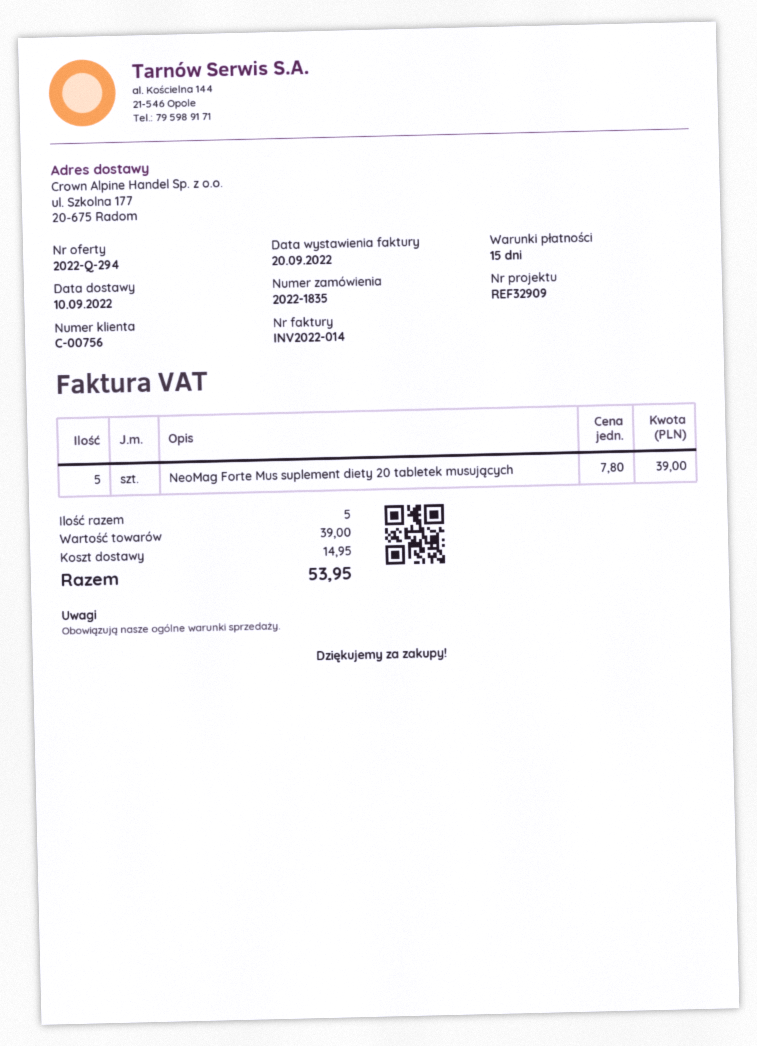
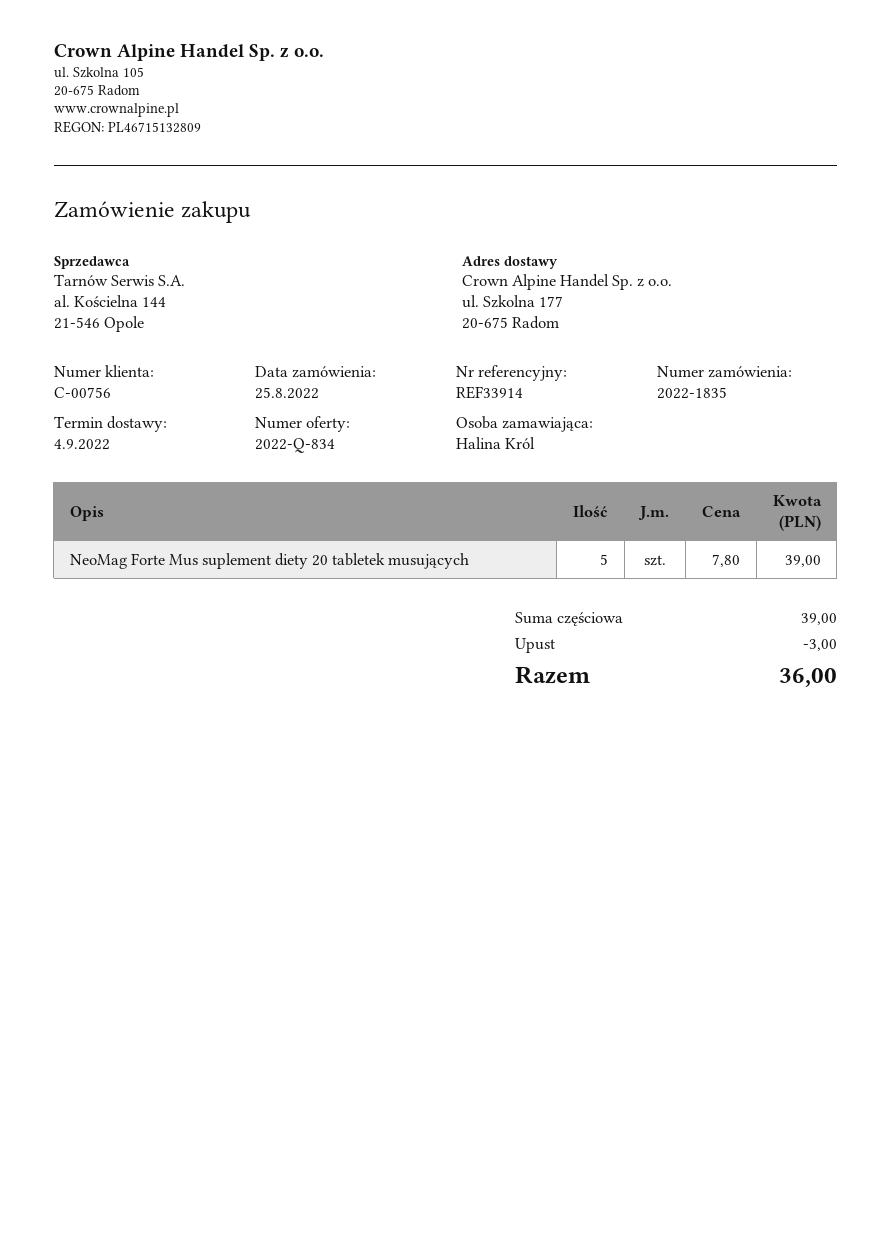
quote number: 2022-Q-294 -> 2022-Q-834
delivery date: 2022-09-10 -> 2022-09-04
reference: REF32909 -> REF33914
discount: none -> 3.00
shipping: 14.95 -> none
total: 53.95 -> 36.00

